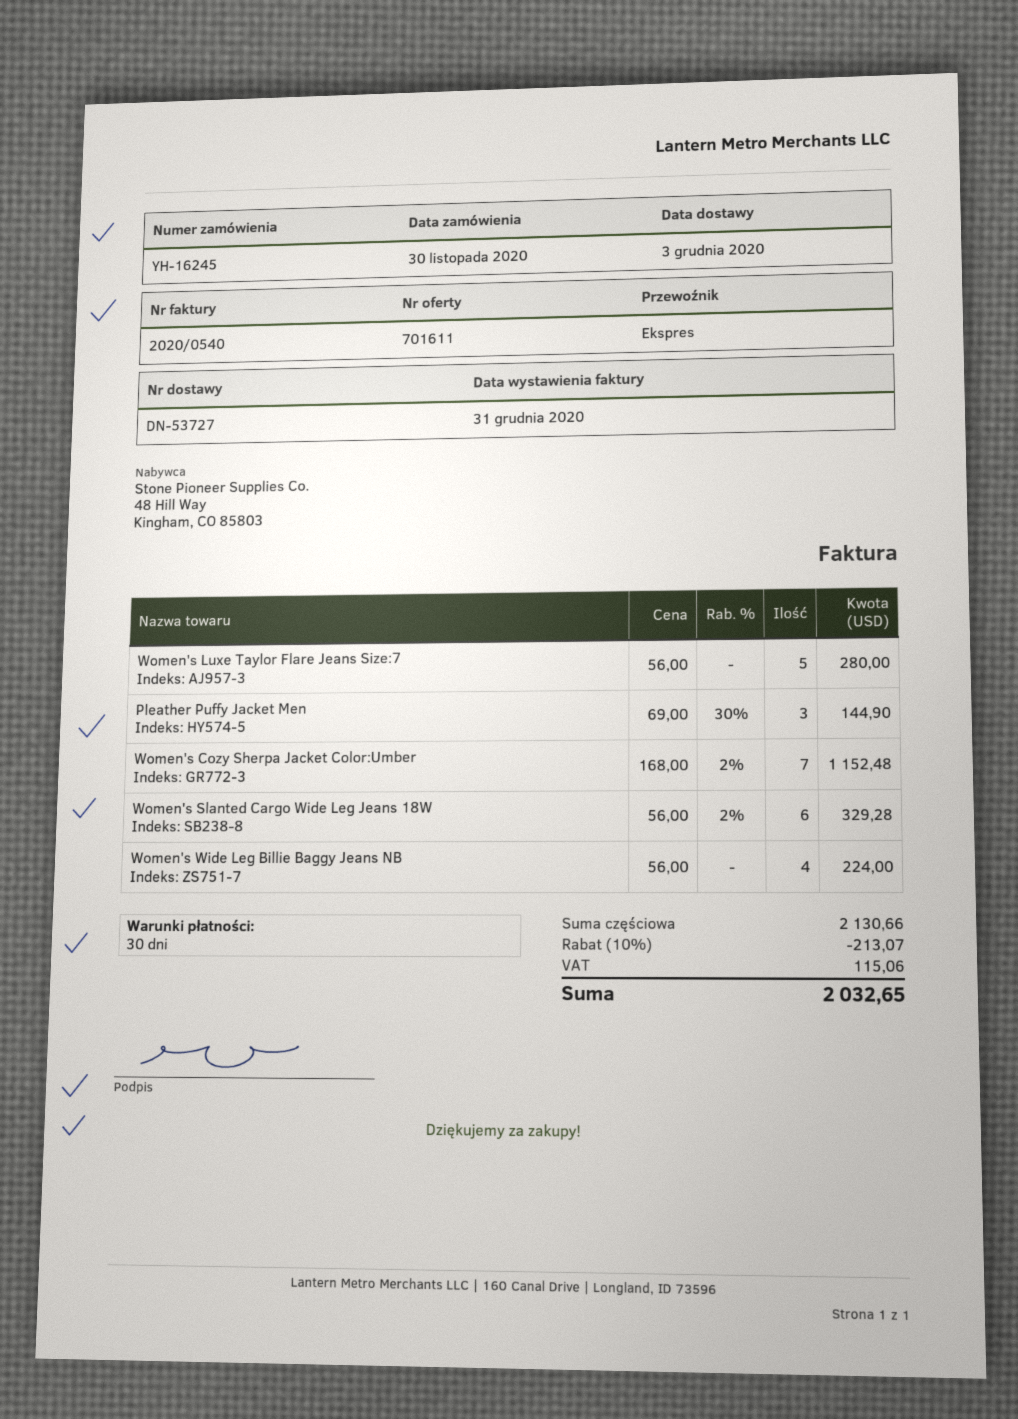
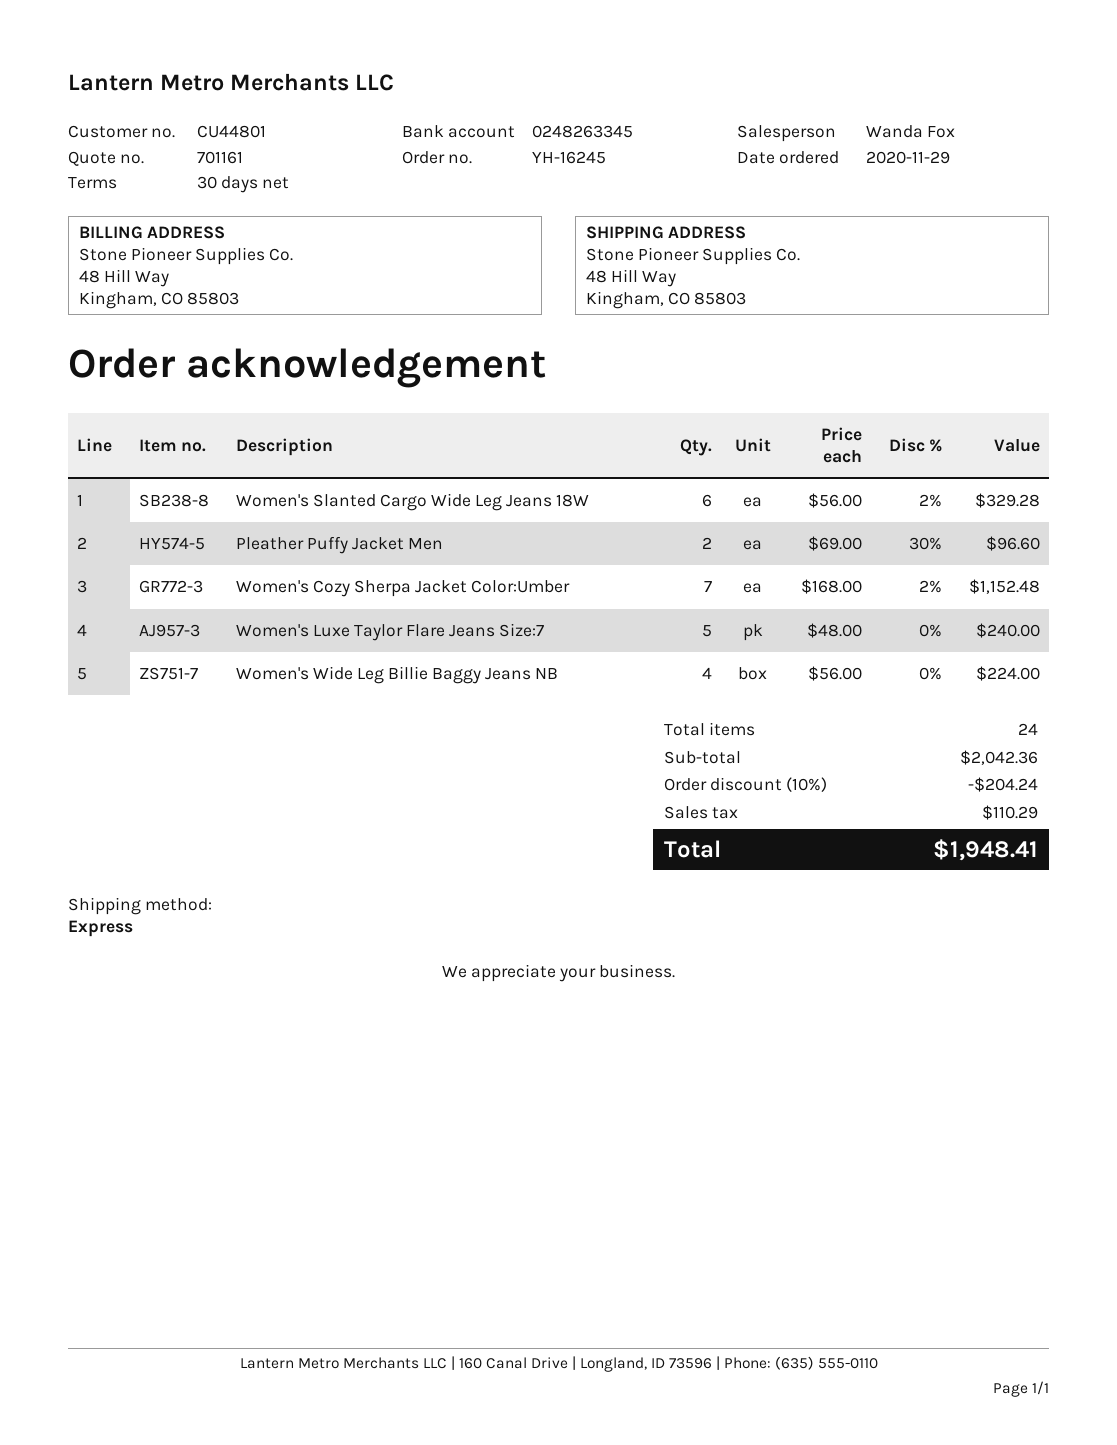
quote number: 701611 -> 701161
order date: 2020-11-30 -> 2020-11-29
Women's Luxe Taylor Flare Jeans Size:7: 5 x 56.00 = 280.00 -> 5 x 48.00 = 240.00
Pleather Puffy Jacket Men: 3 x 69.00 - 30% = 144.90 -> 2 x 69.00 - 30% = 96.60
subtotal: 2130.66 -> 2042.36
discount: 10% = 213.07 -> 10% = 204.24
tax: 115.06 -> 110.29
total: 2032.65 -> 1948.41

